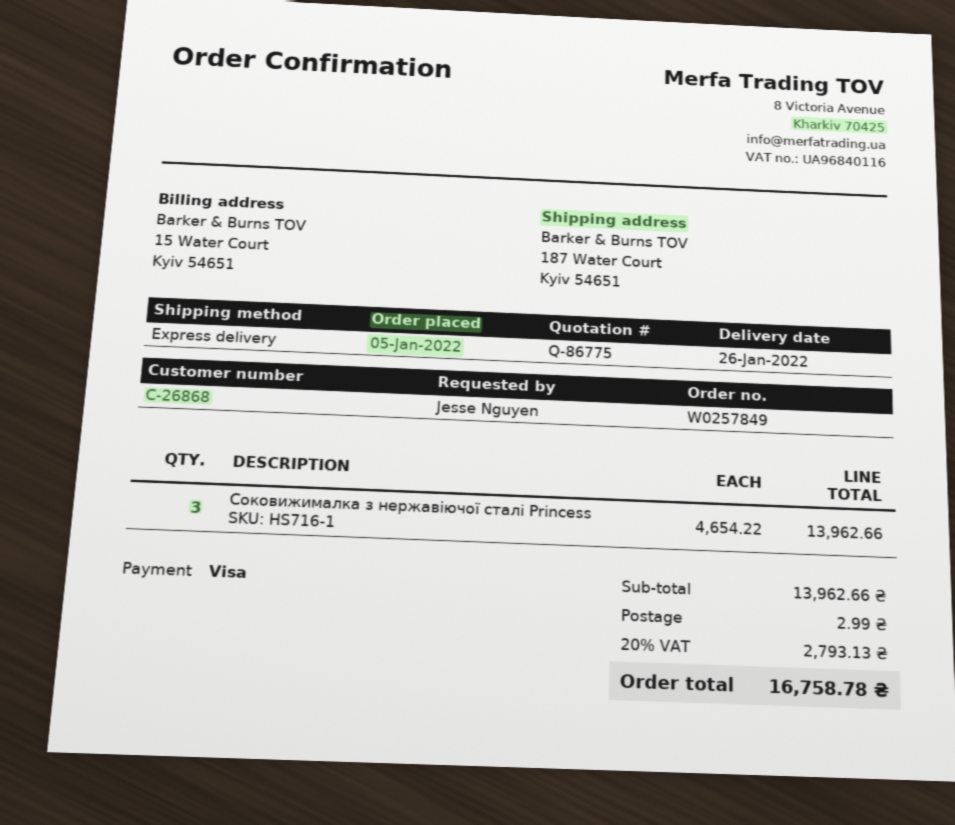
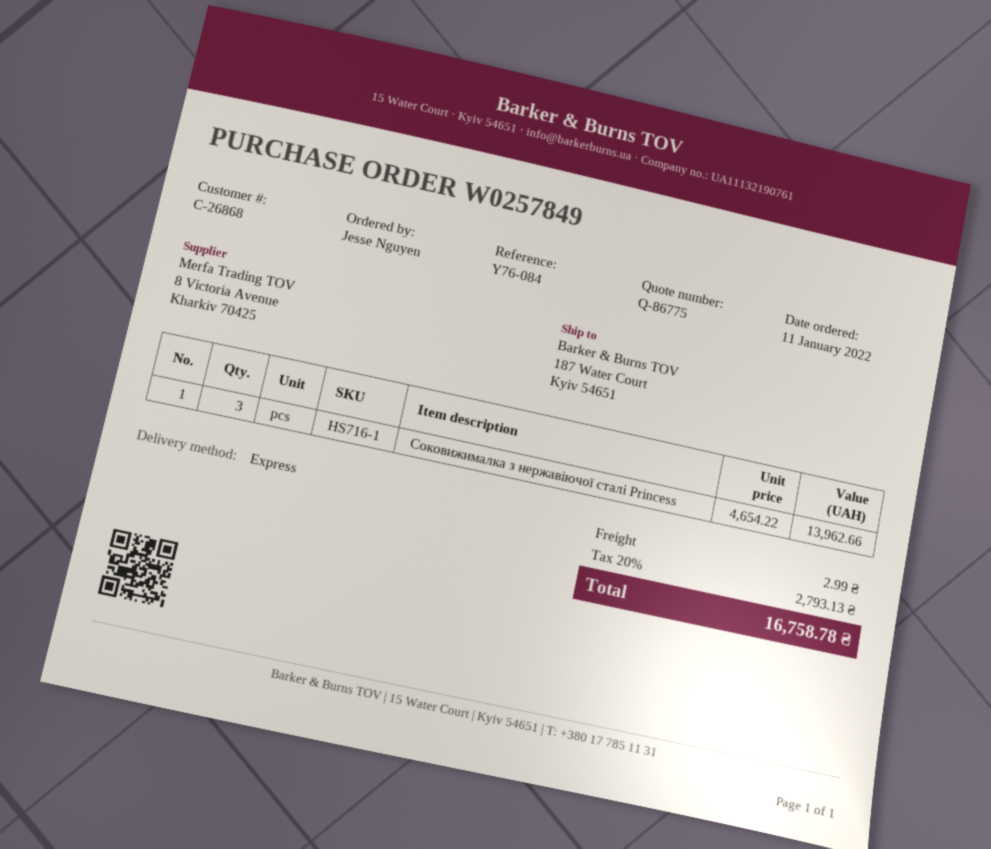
order date: 2022-01-05 -> 2022-01-11

